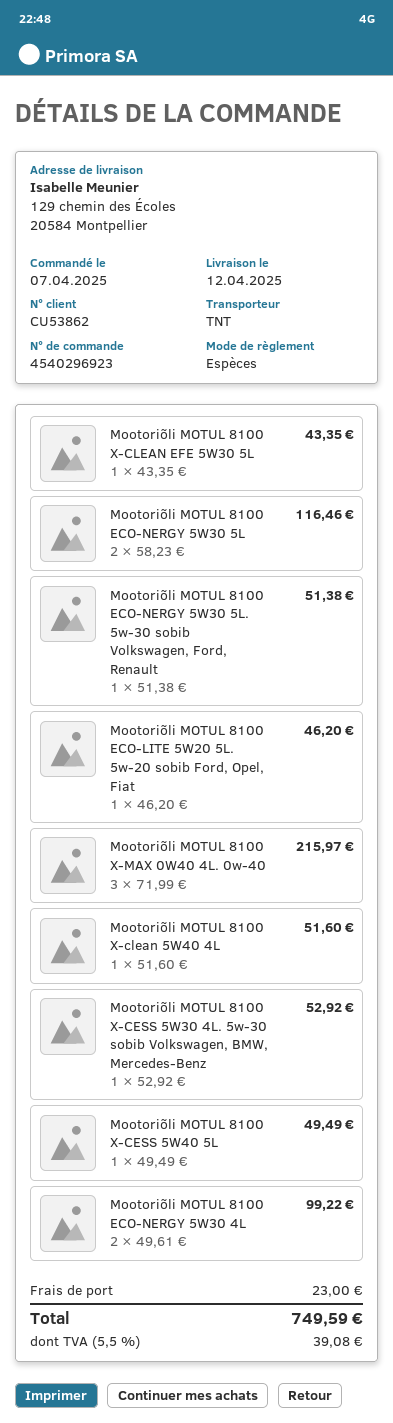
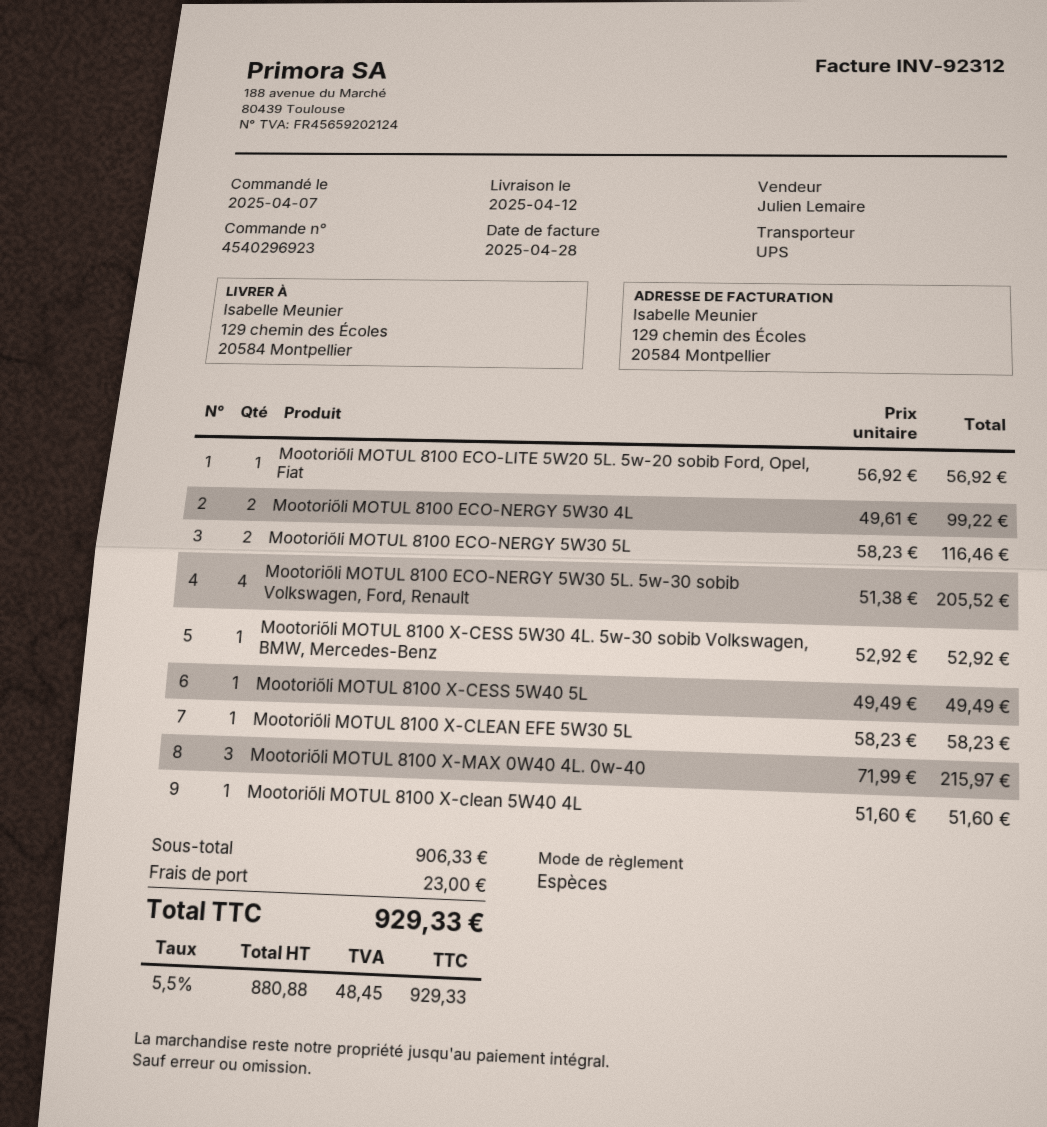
shipping method: TNT -> UPS
Mootoriõli MOTUL 8100 X-CLEAN EFE 5W30 5L: 1 x 43.35 = 43.35 -> 1 x 58.23 = 58.23
Mootoriõli MOTUL 8100 ECO-NERGY 5W30 5L. 5w-30 sobib Volkswagen, Ford, Renault: 1 x 51.38 = 51.38 -> 4 x 51.38 = 205.52
Mootoriõli MOTUL 8100 ECO-LITE 5W20 5L. 5w-20 sobib Ford, Opel, Fiat: 1 x 46.20 = 46.20 -> 1 x 56.92 = 56.92
tax: 5.5% = 39.08 -> 5.5% = 48.45
total: 749.59 -> 929.33

